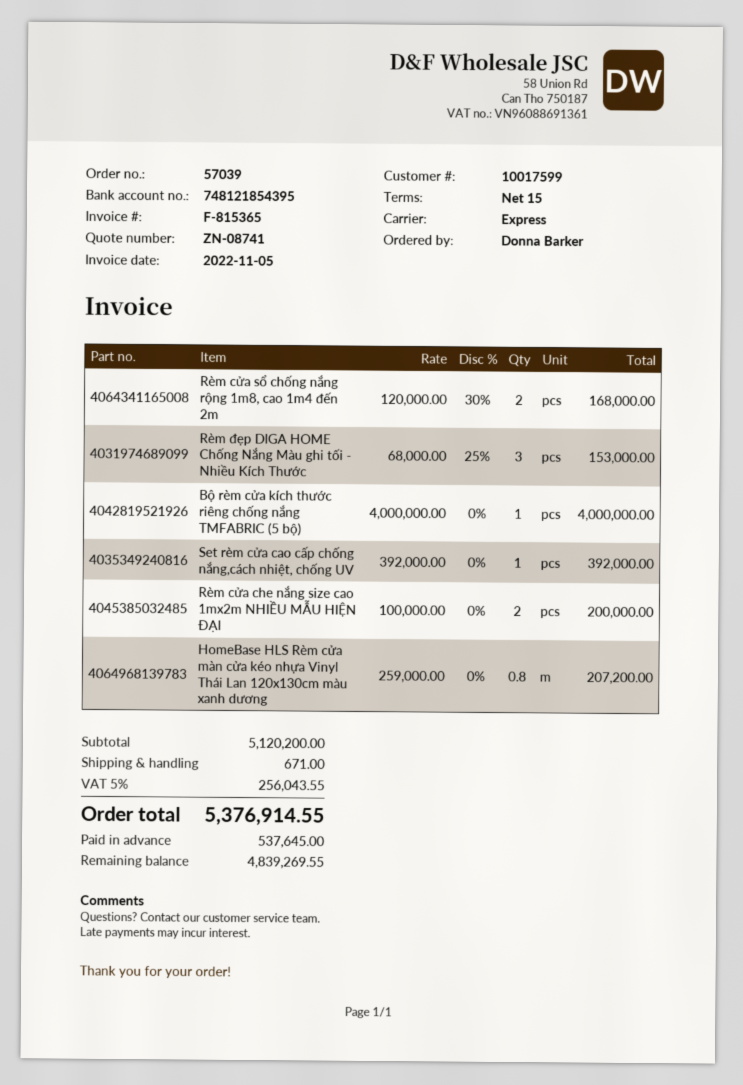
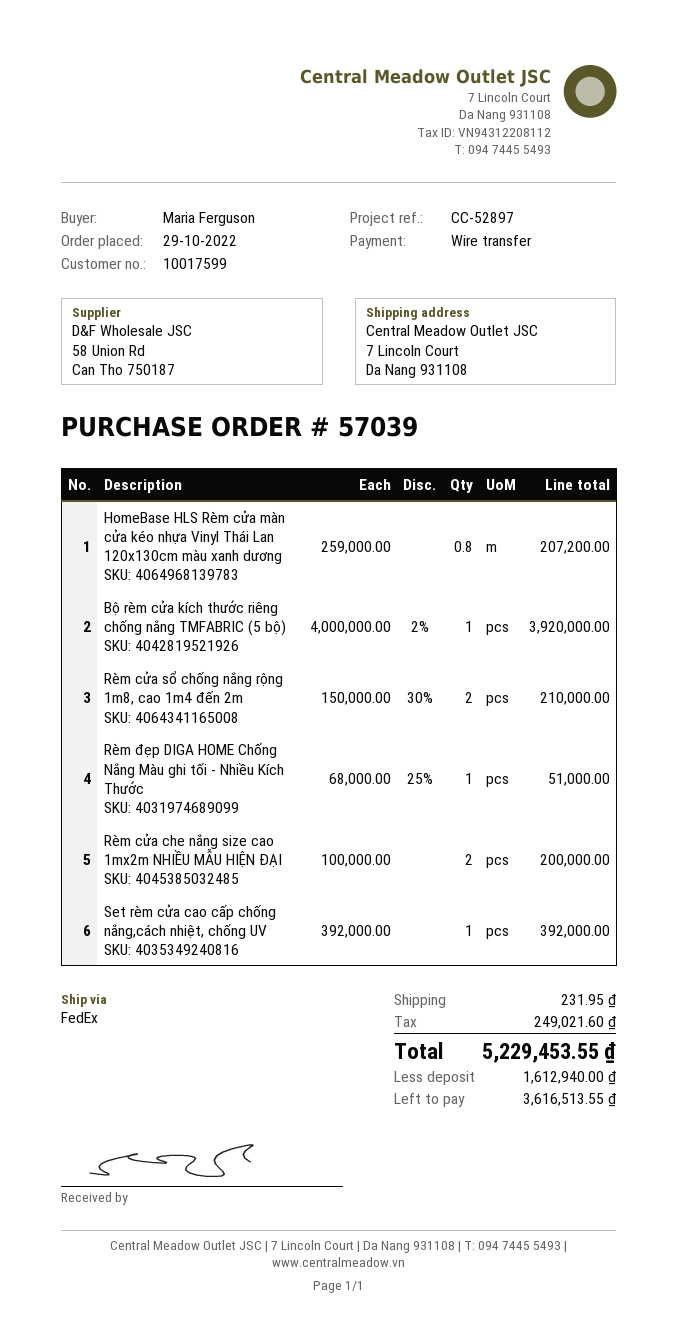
ordered by: Donna Barker -> Maria Ferguson
shipping method: express -> FedEx
Rèm cửa sổ chống nắng rộng 1m8, cao 1m4 đến 2m: 2 x 120000.00 - 30% = 168000.00 -> 2 x 150000.00 - 30% = 210000.00
Rèm đẹp DIGA HOME Chống Nắng Màu ghi tối - Nhiều Kích Thước: 3 x 68000.00 - 25% = 153000.00 -> 1 x 68000.00 - 25% = 51000.00
Bộ rèm cửa kích thước riêng chống nắng TMFABRIC (5 bộ): 1 x 4000000.00 = 4000000.00 -> 1 x 4000000.00 - 2% = 3920000.00
shipping: 671.00 -> 231.95
tax: 256043.55 -> 249021.60
total: 5376914.55 -> 5229453.55
deposit: 537645.00 -> 1612940.00
balance: 4839269.55 -> 3616513.55

